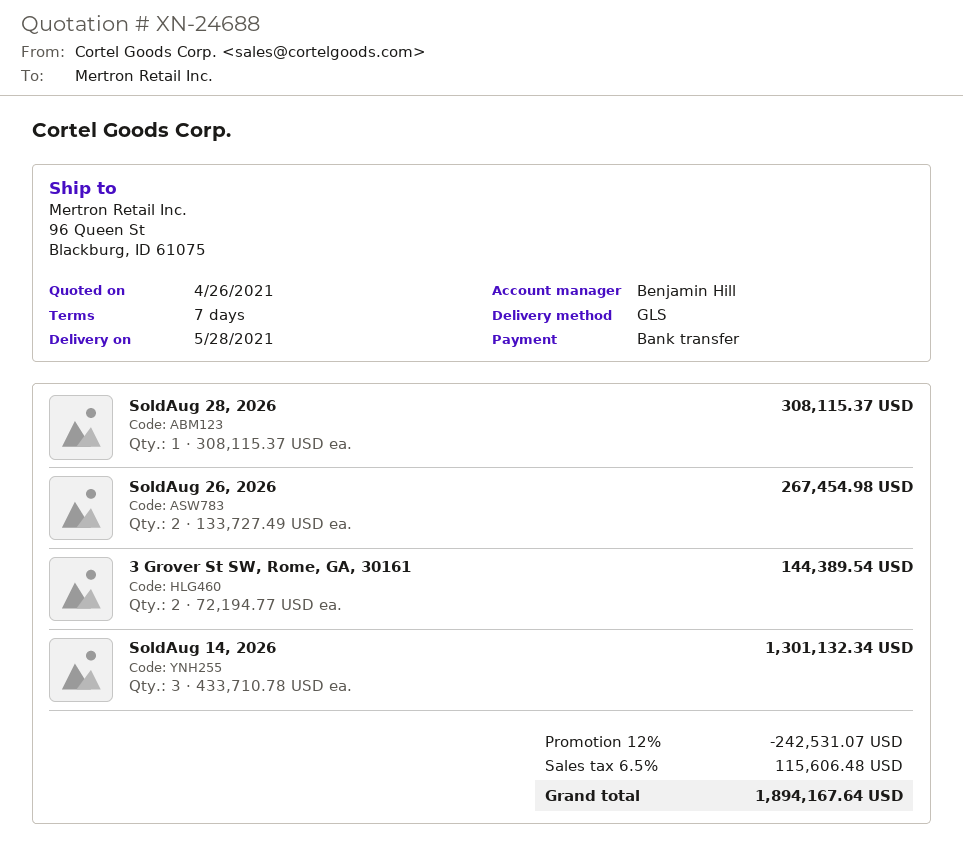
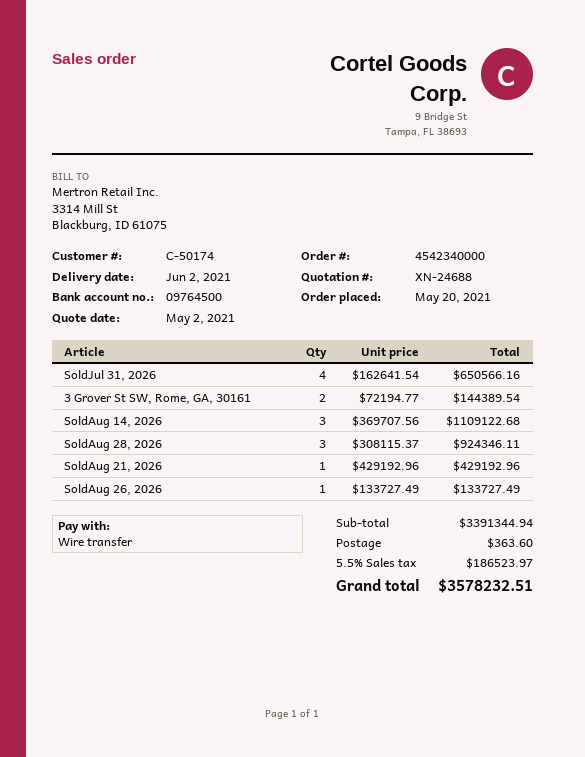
quote date: 2021-04-26 -> 2021-05-02
delivery date: 2021-05-28 -> 2021-06-02
SoldAug 28, 2026: 1 x 308115.37 = 308115.37 -> 3 x 308115.37 = 924346.11
SoldAug 26, 2026: 2 x 133727.49 = 267454.98 -> 1 x 133727.49 = 133727.49
SoldAug 14, 2026: 3 x 433710.78 = 1301132.34 -> 3 x 369707.56 = 1109122.68
SoldJul 31, 2026: none -> 4 x 162641.54 = 650566.16
SoldAug 21, 2026: none -> 1 x 429192.96 = 429192.96
discount: 12% = 242531.07 -> none
shipping: none -> 363.60
tax: 6.5% = 115606.48 -> 5.5% = 186523.97
total: 1894167.64 -> 3578232.51

